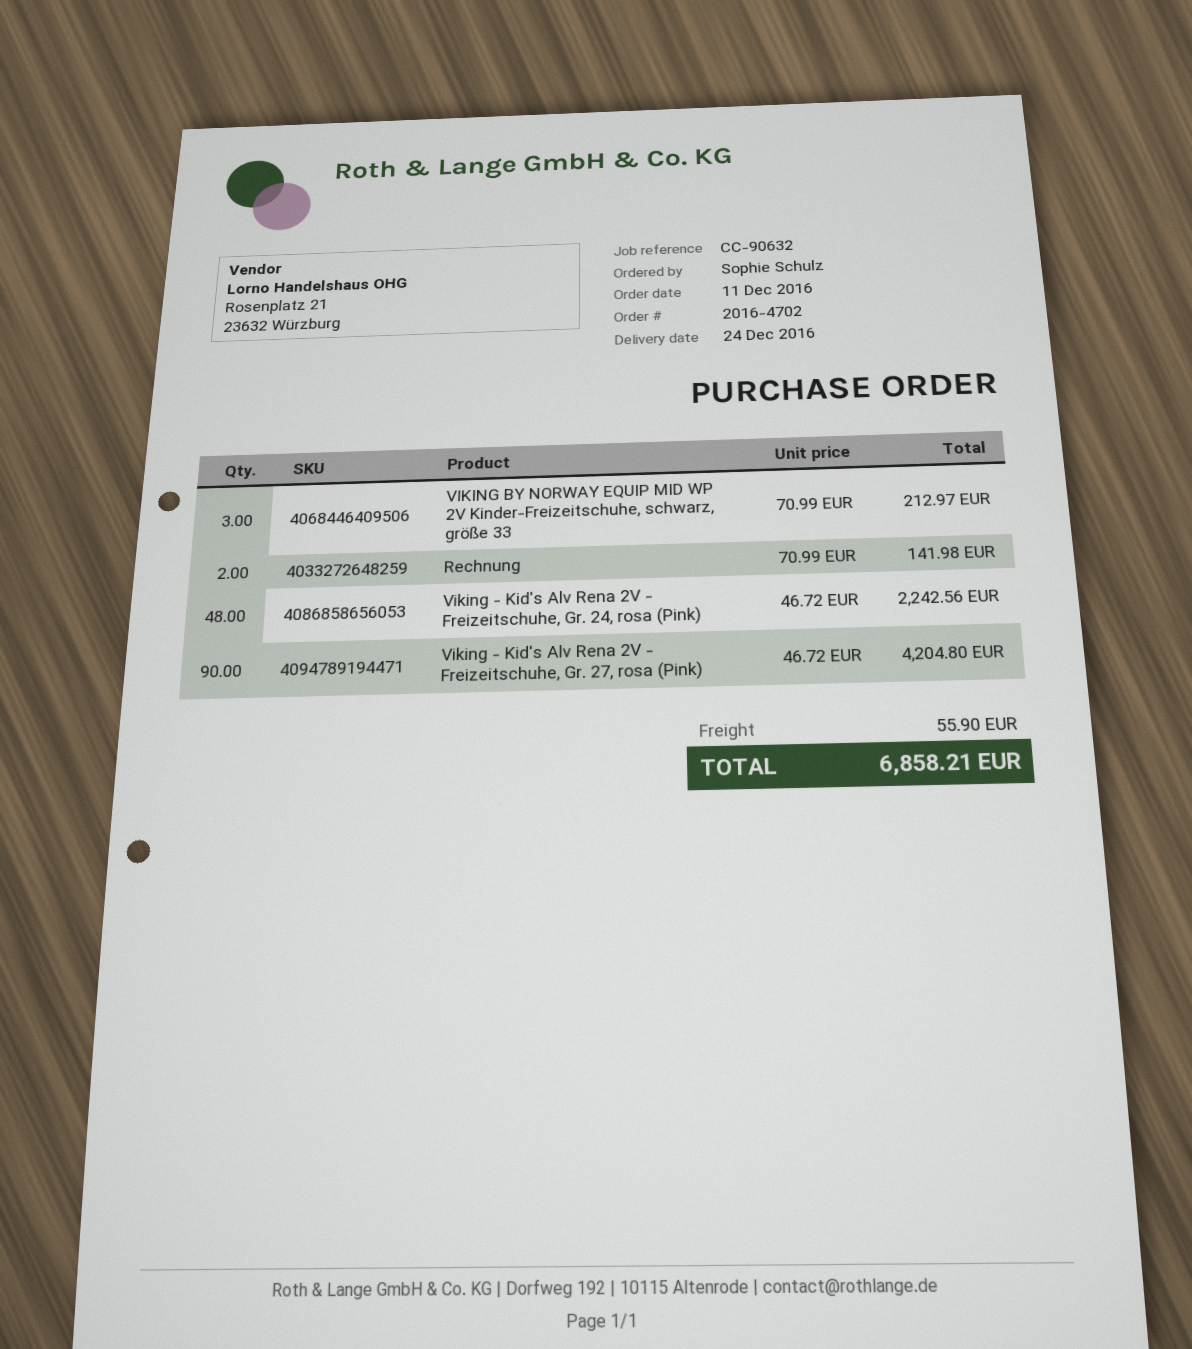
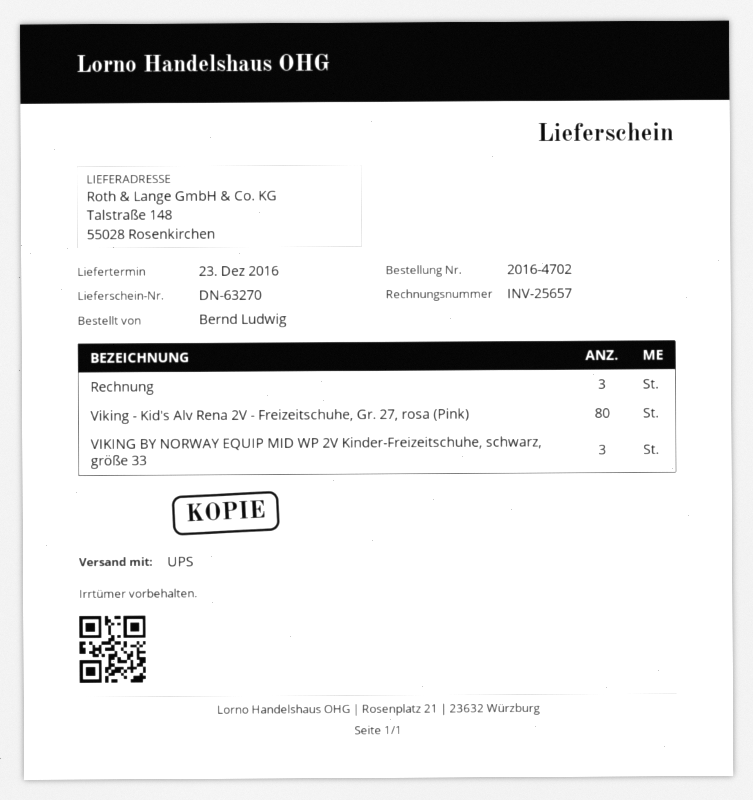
delivery date: 2016-12-24 -> 2016-12-23
ordered by: Sophie Schulz -> Bernd Ludwig
Rechnung: 2 -> 3
Viking - Kid's Alv Rena 2V - Freizeitschuhe, Gr. 24, rosa (Pink): 48 -> none
Viking - Kid's Alv Rena 2V - Freizeitschuhe, Gr. 27, rosa (Pink): 90 -> 80

